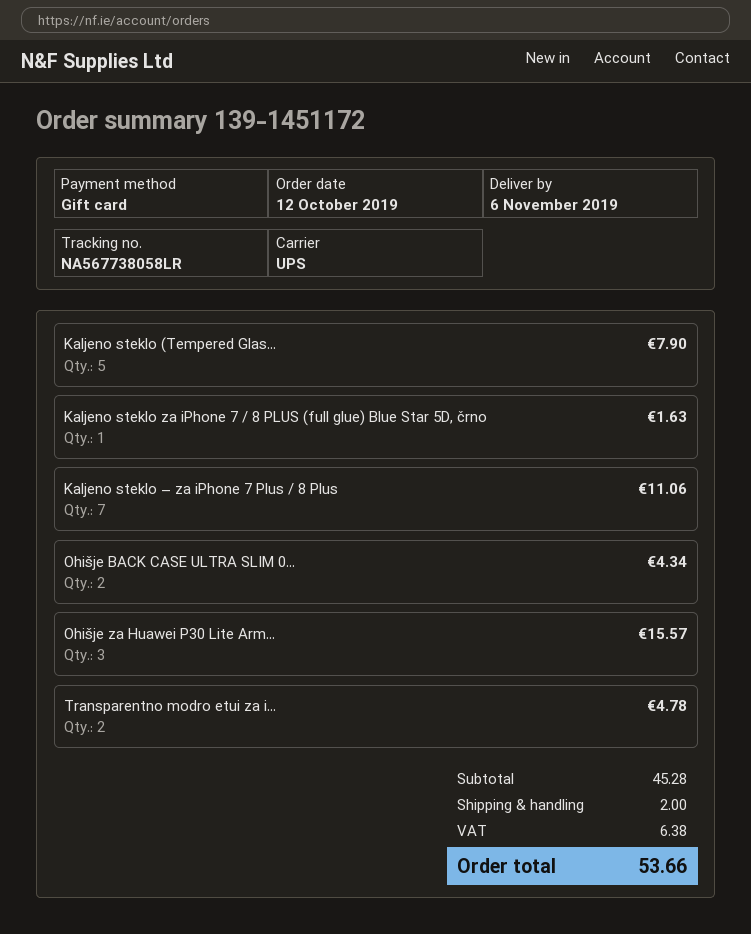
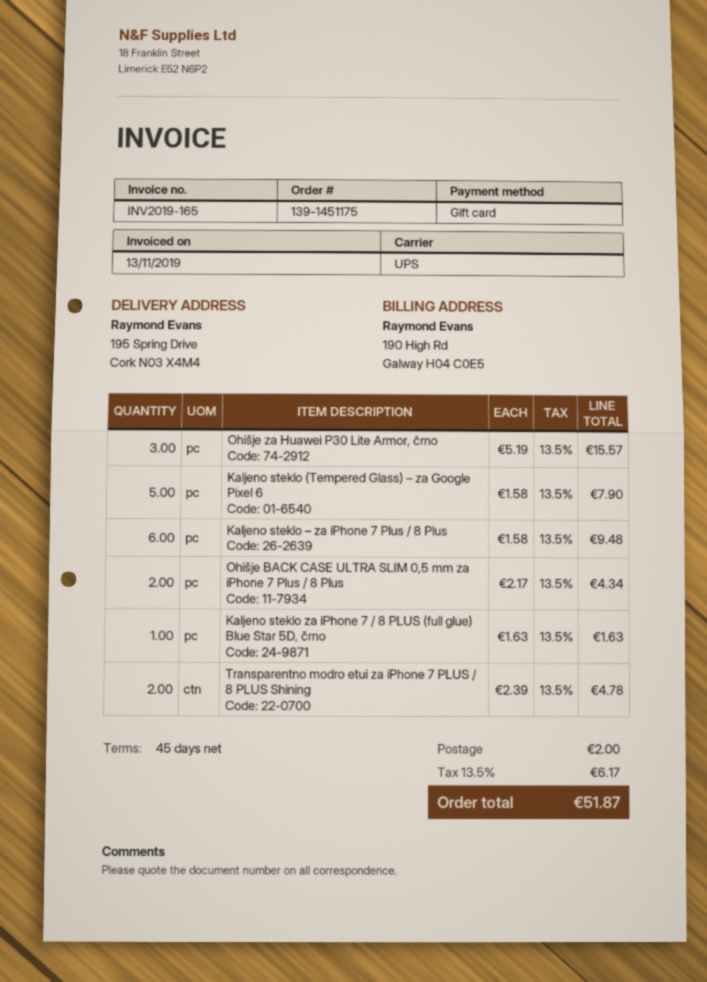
order number: 139-1451172 -> 139-1451175
Kaljeno steklo – za iPhone 7 Plus / 8 Plus: 7 for 11.06 -> 6 for 9.48
tax: 6.38 -> 6.17
total: 53.66 -> 51.87

